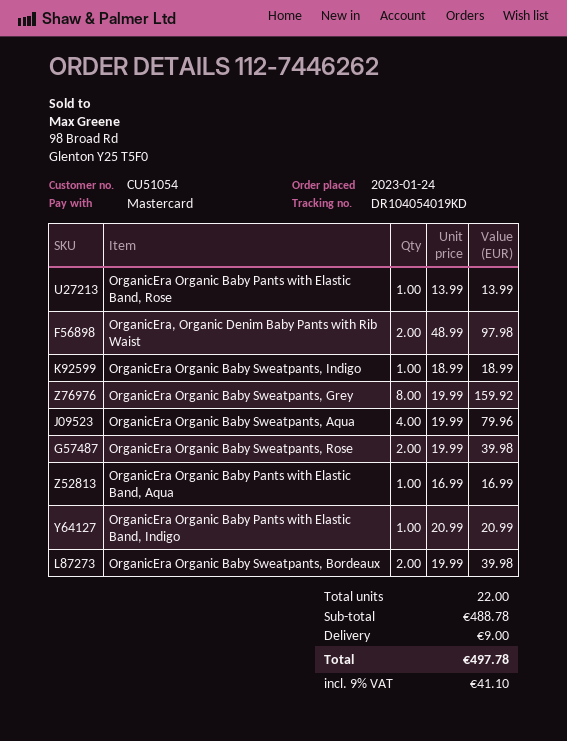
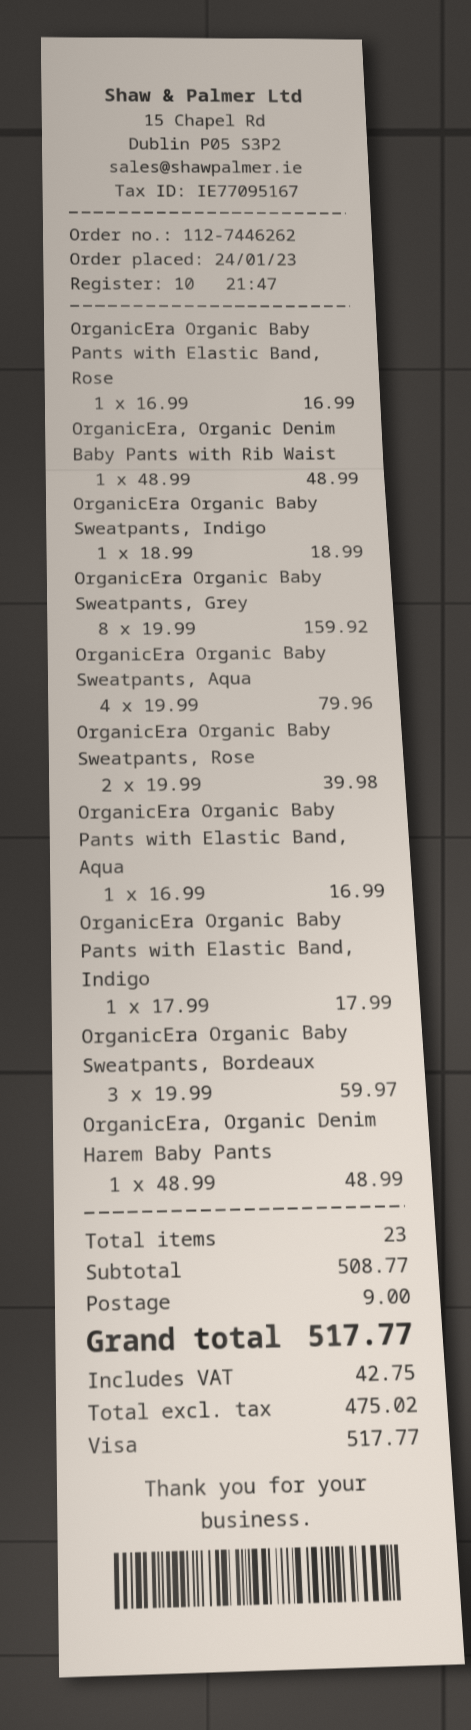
payment method: Mastercard -> Visa
OrganicEra Organic Baby Pants with Elastic Band, Rose: 1 x 13.99 = 13.99 -> 1 x 16.99 = 16.99
OrganicEra, Organic Denim Baby Pants with Rib Waist: 2 x 48.99 = 97.98 -> 1 x 48.99 = 48.99
OrganicEra Organic Baby Pants with Elastic Band, Indigo: 1 x 20.99 = 20.99 -> 1 x 17.99 = 17.99
OrganicEra Organic Baby Sweatpants, Bordeaux: 2 x 19.99 = 39.98 -> 3 x 19.99 = 59.97
OrganicEra, Organic Denim Harem Baby Pants: none -> 1 x 48.99 = 48.99
total quantity: 22 -> 23
subtotal: 488.78 -> 508.77
tax: 41.10 -> 42.75
total: 497.78 -> 517.77

